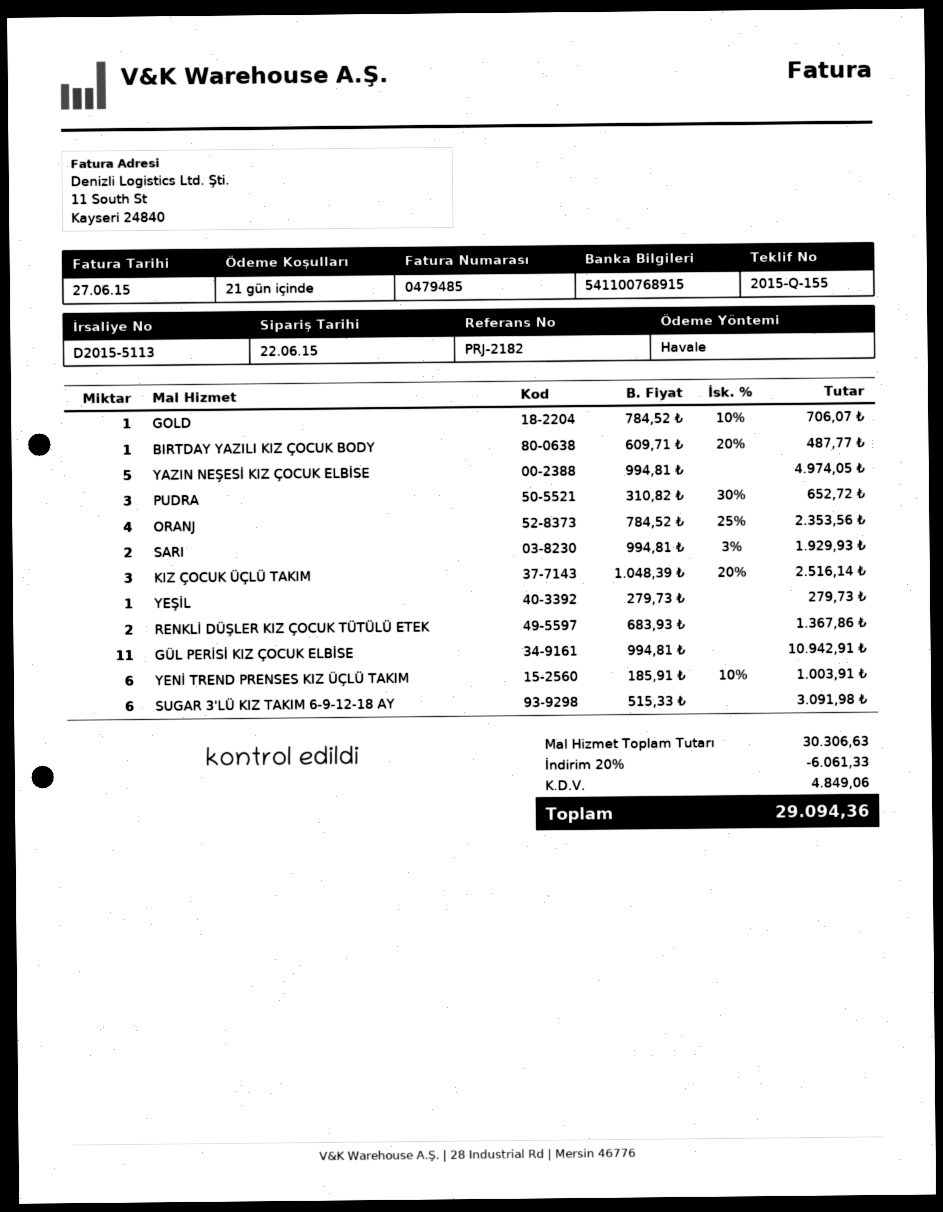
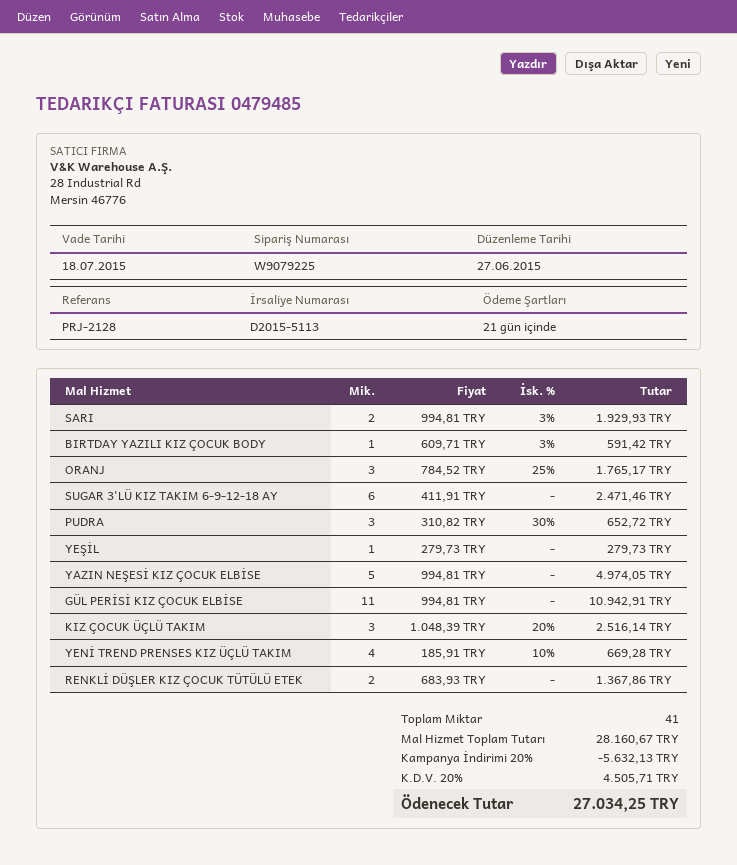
reference: PRJ-2182 -> PRJ-2128
GOLD: 1 x 784.52 - 10% = 706.07 -> none
BIRTDAY YAZILI KIZ ÇOCUK BODY: 1 x 609.71 - 20% = 487.77 -> 1 x 609.71 - 3% = 591.42
ORANJ: 4 x 784.52 - 25% = 2353.56 -> 3 x 784.52 - 25% = 1765.17
YENİ TREND PRENSES KIZ ÜÇLÜ TAKIM: 6 x 185.91 - 10% = 1003.91 -> 4 x 185.91 - 10% = 669.28
SUGAR 3'LÜ KIZ TAKIM 6-9-12-18 AY: 6 x 515.33 = 3091.98 -> 6 x 411.91 = 2471.46
subtotal: 30306.63 -> 28160.67
discount: 20% = 6061.33 -> 20% = 5632.13
tax: 4849.06 -> 4505.71
total: 29094.36 -> 27034.25

